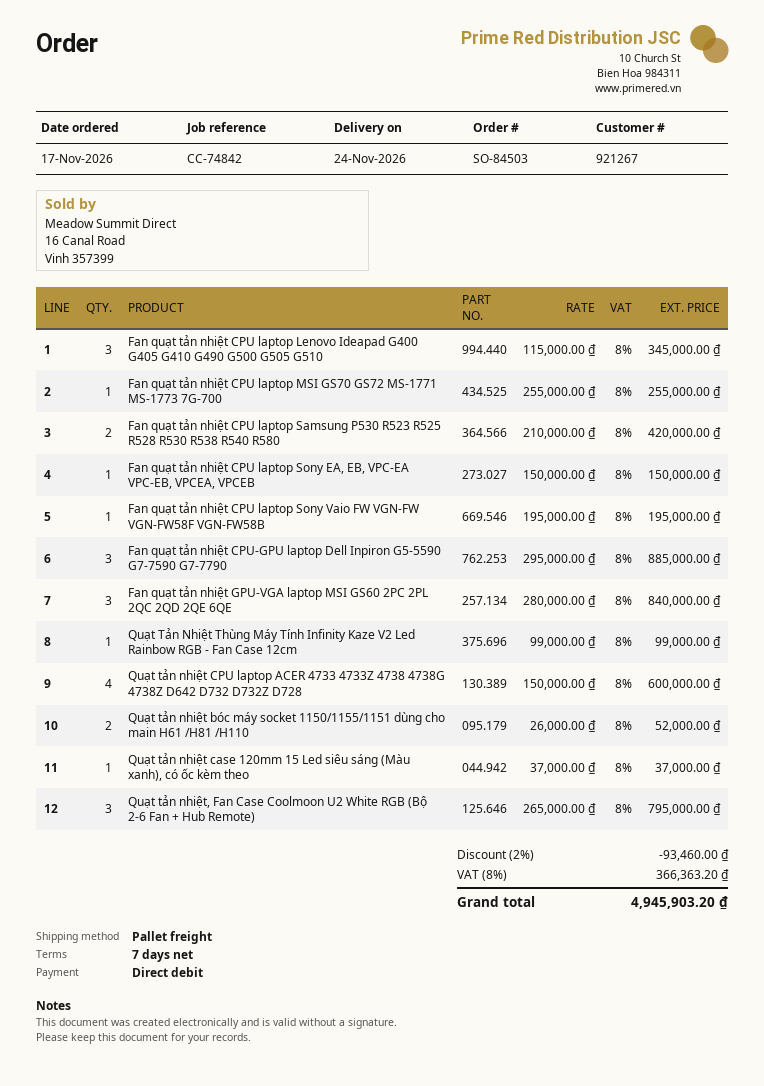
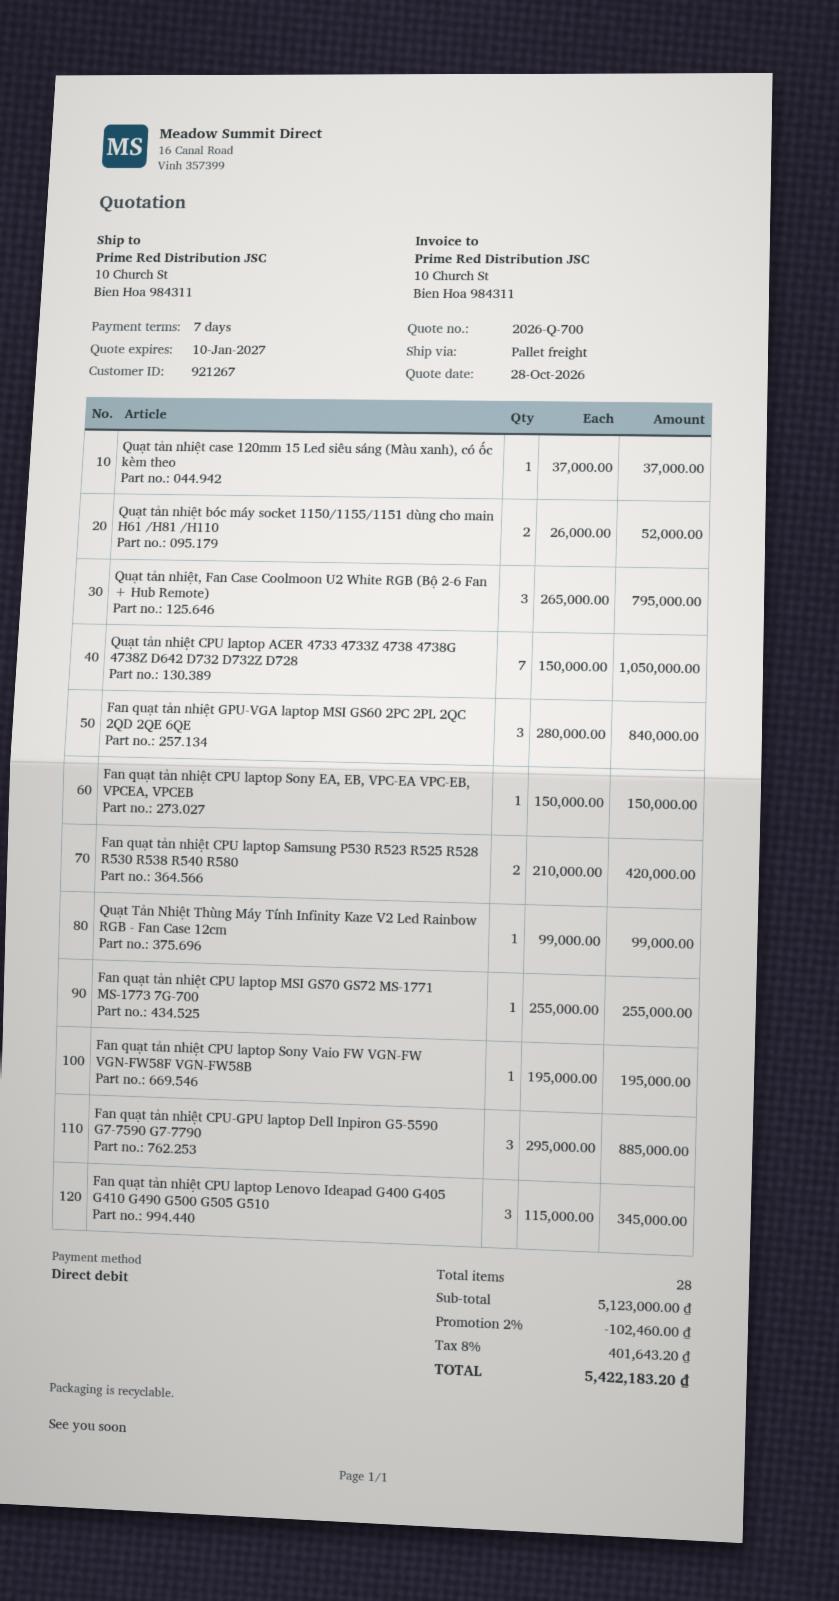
Quạt tản nhiệt CPU laptop ACER 4733 4733Z 4738 4738G 4738Z D642 D732 D732Z D728: 4 x 150000.00 = 600000.00 -> 7 x 150000.00 = 1050000.00
discount: 2% = 93460.00 -> 2% = 102460.00
tax: 8% = 366363.20 -> 8% = 401643.20
total: 4945903.20 -> 5422183.20

